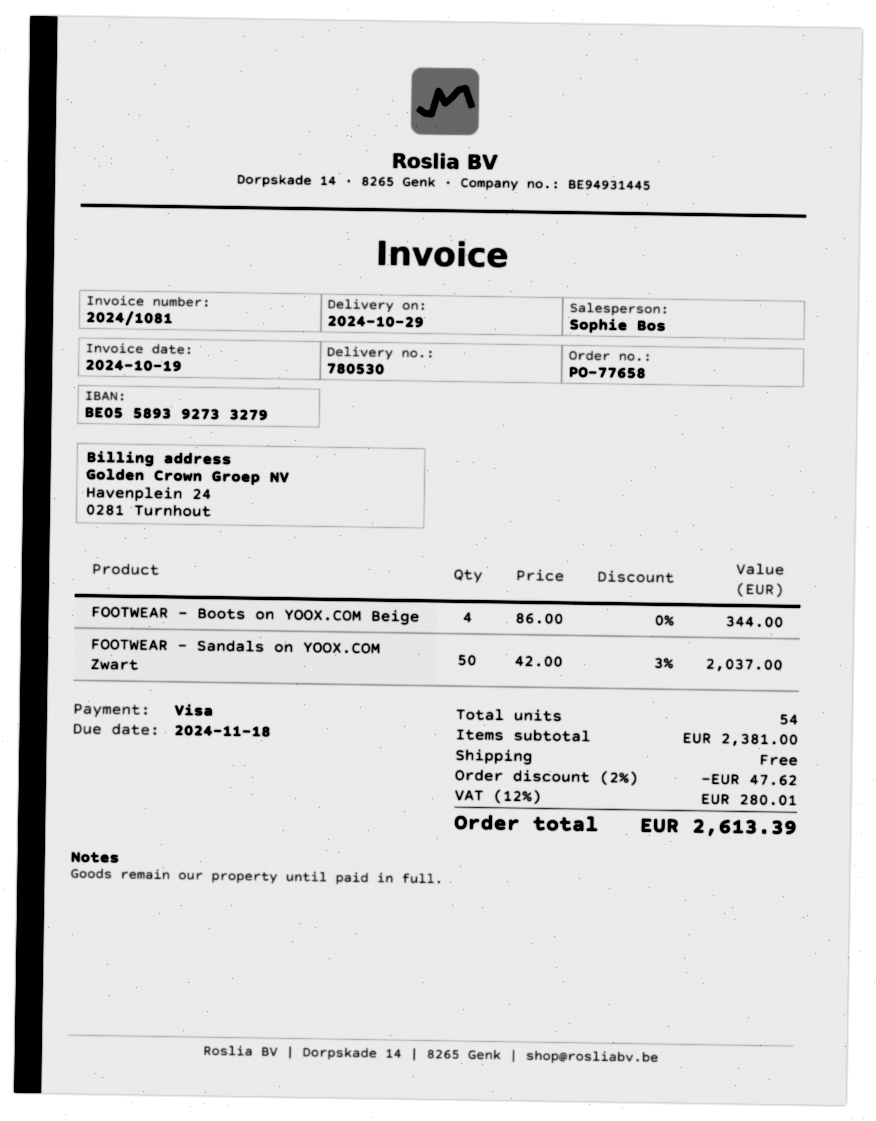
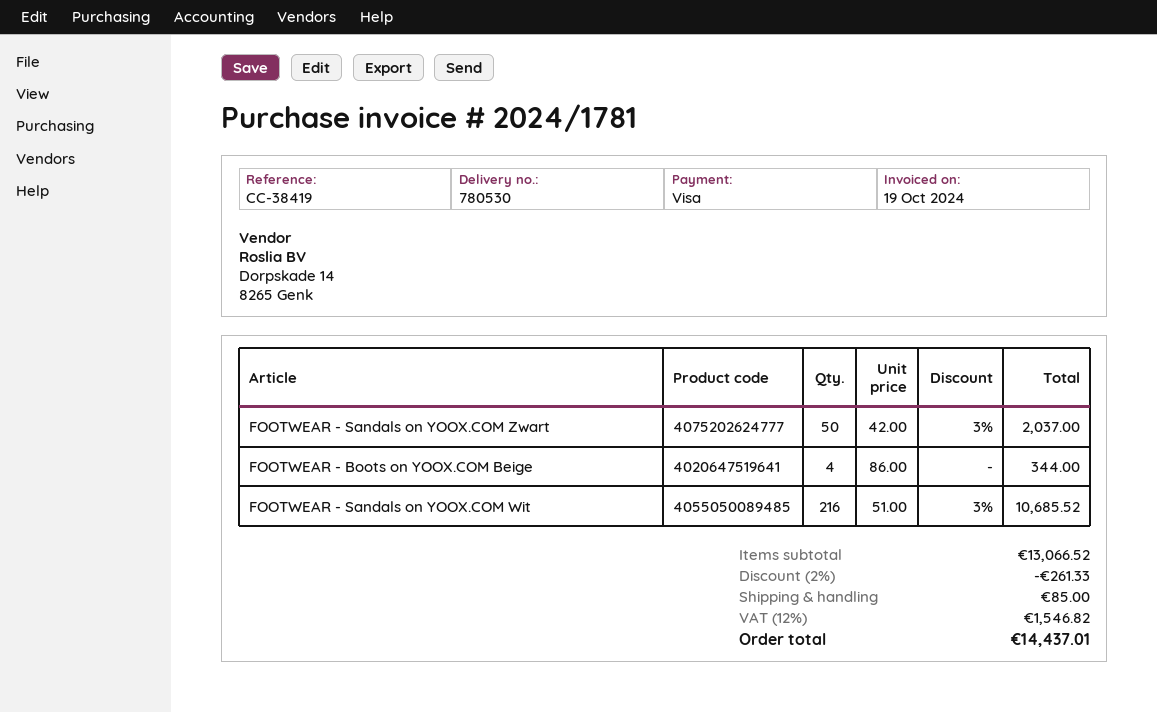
invoice number: 2024/1081 -> 2024/1781
FOOTWEAR - Sandals on YOOX.COM Wit: none -> 216 x 51.00 - 3% = 10685.52
subtotal: 2381.00 -> 13066.52
discount: 2% = 47.62 -> 2% = 261.33
shipping: 0.00 -> 85.00
tax: 12% = 280.01 -> 12% = 1546.82
total: 2613.39 -> 14437.01

